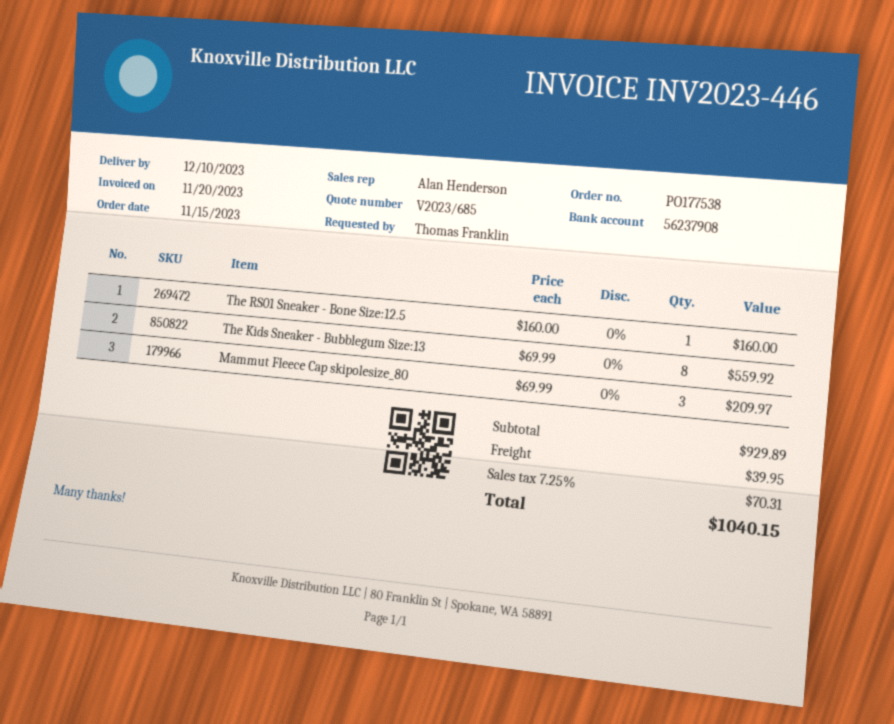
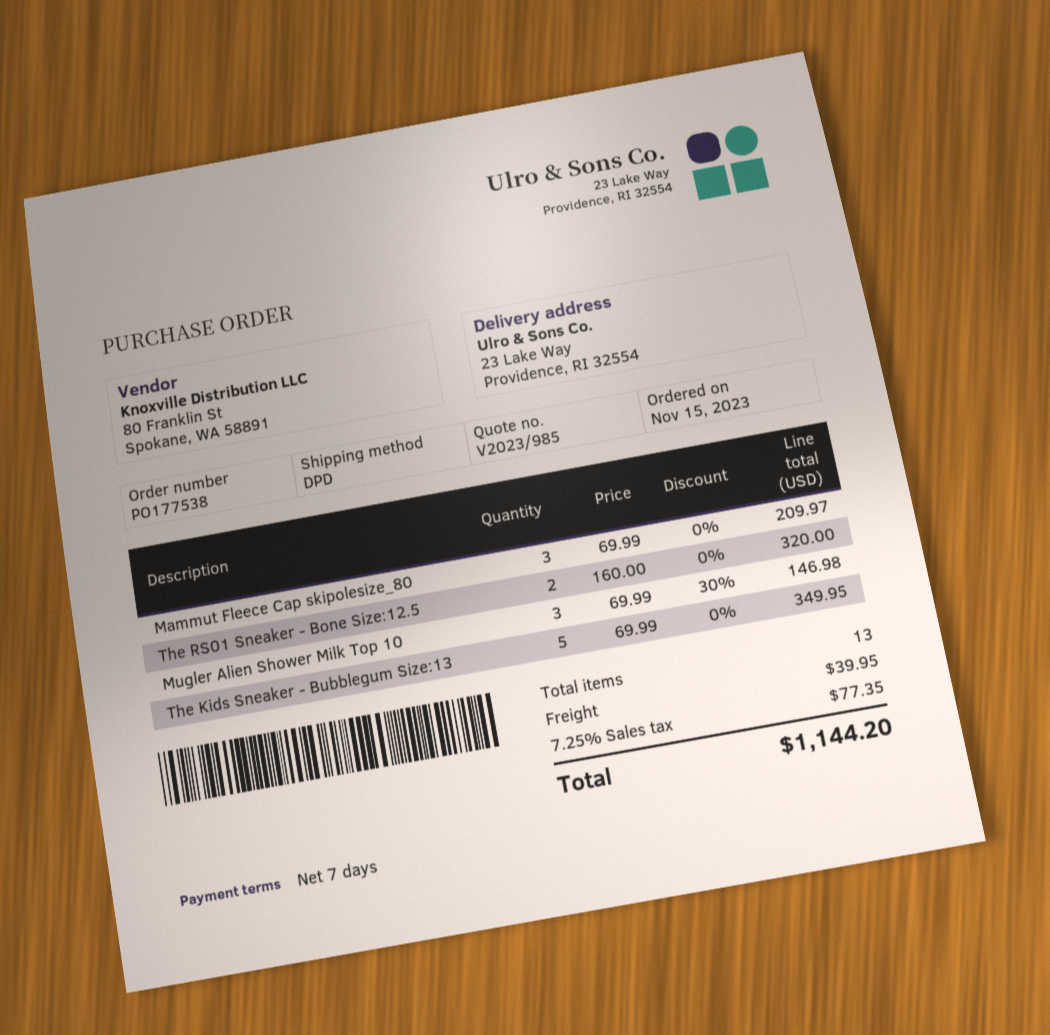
quote number: V2023/685 -> V2023/985
The RS01 Sneaker - Bone Size:12.5: 1 x 160.00 = 160.00 -> 2 x 160.00 = 320.00
The Kids Sneaker - Bubblegum Size:13: 8 x 69.99 = 559.92 -> 5 x 69.99 = 349.95
Mugler Alien Shower Milk Top 10: none -> 3 x 69.99 - 30% = 146.98
tax: 7.25% = 70.31 -> 7.25% = 77.35
total: 1040.15 -> 1144.20

